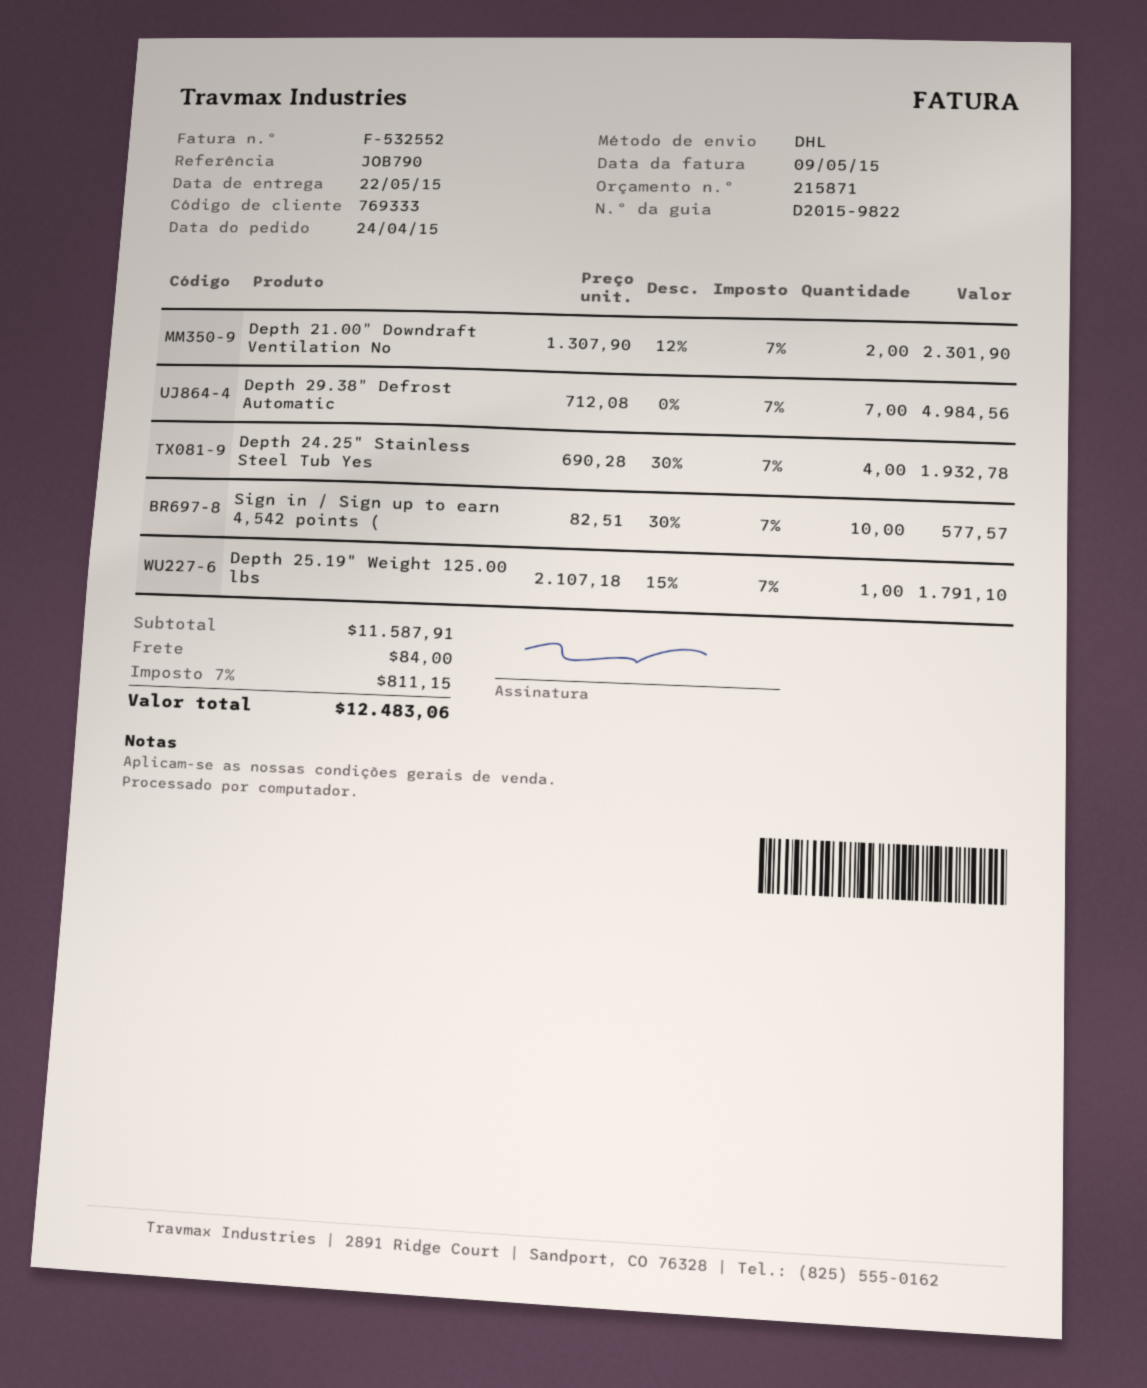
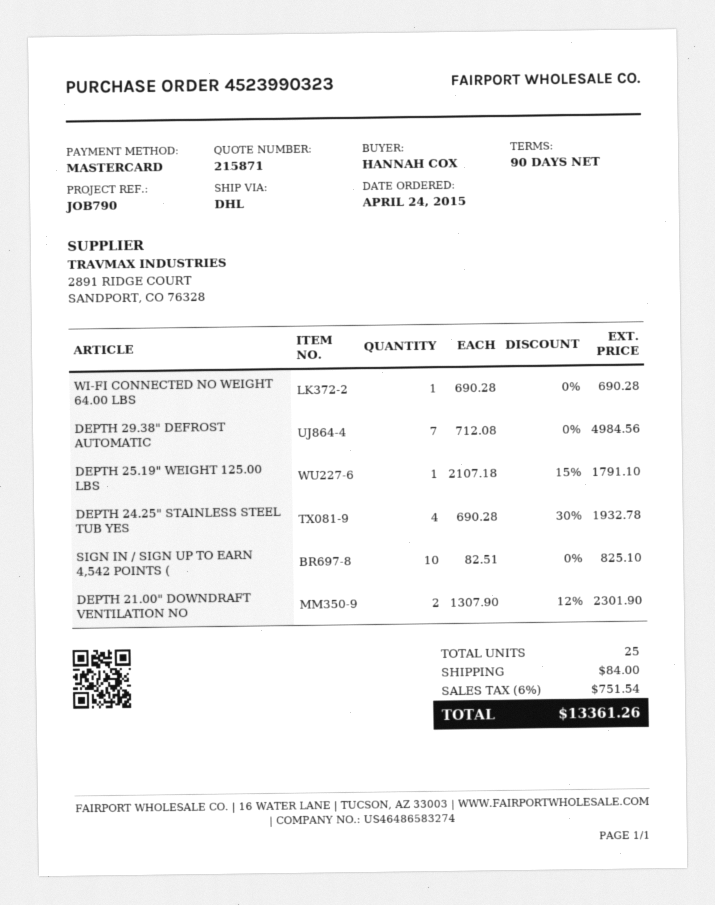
Sign in / Sign up to earn 4,542 points (: 10 x 82.51 - 30% = 577.57 -> 10 x 82.51 = 825.10
WI-FI CONNECTED NO WEIGHT 64.00 LBS: none -> 1 x 690.28 = 690.28
tax: 7% = 811.15 -> 6% = 751.54
total: 12483.06 -> 13361.26

